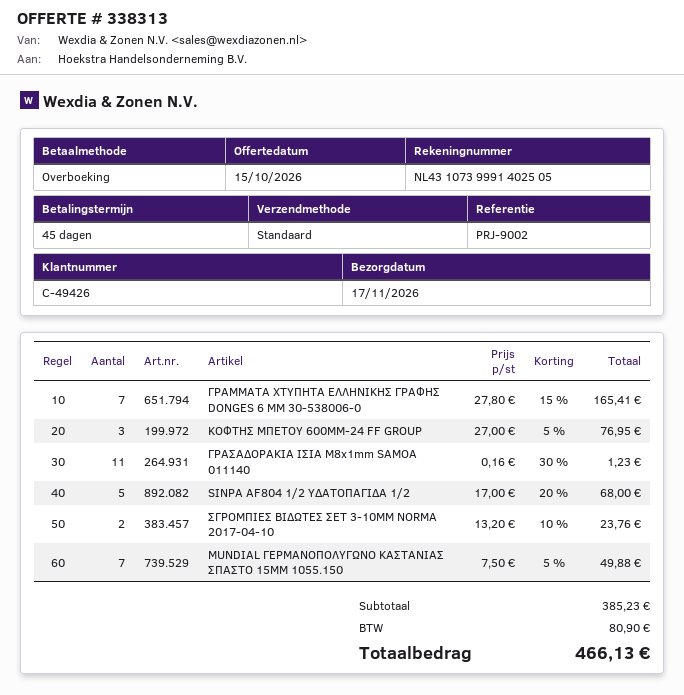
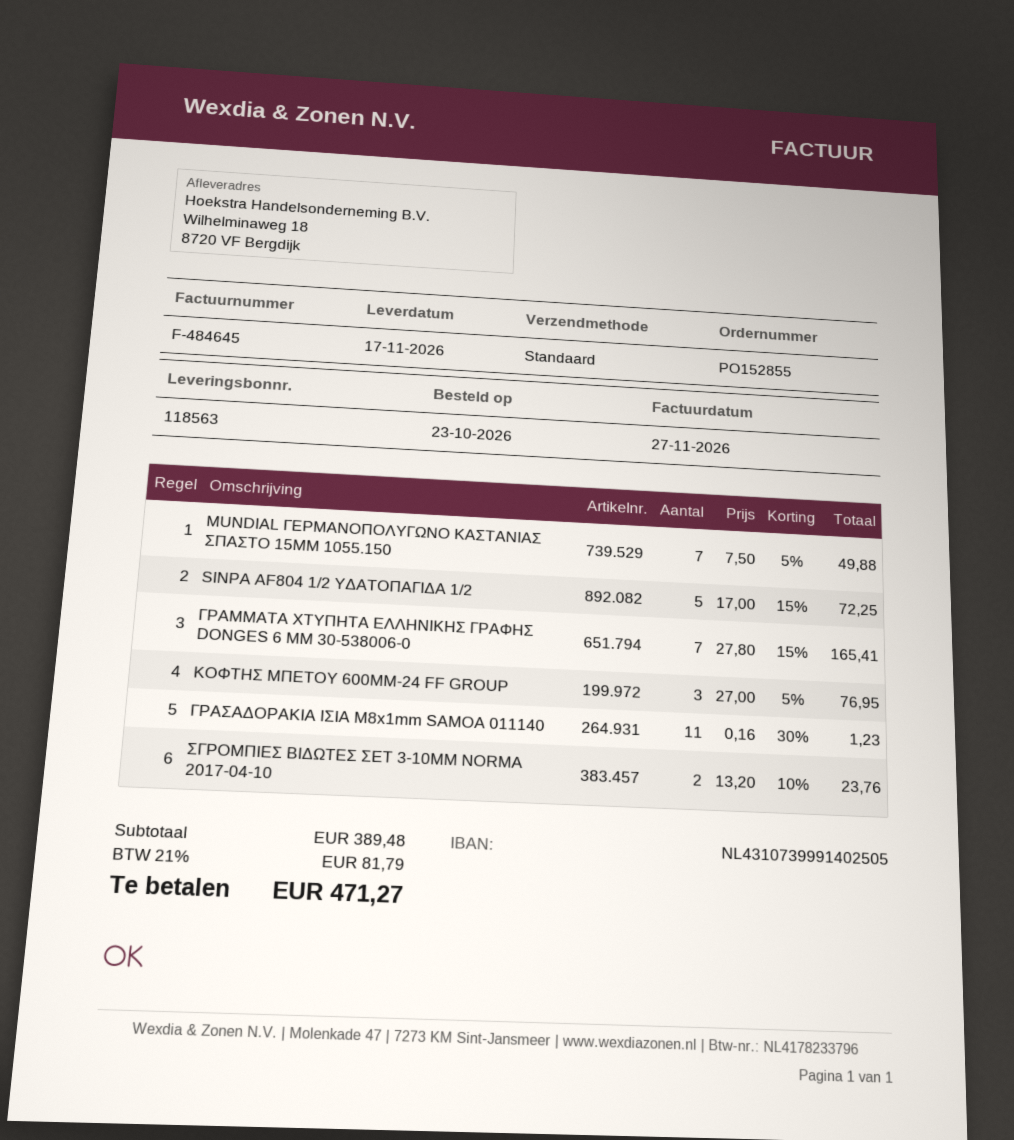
SINPA AF804 1/2 ΥΔΑΤΟΠΑΓΙΔΑ 1/2: 5 x 17.00 - 20% = 68.00 -> 5 x 17.00 - 15% = 72.25
subtotal: 385.23 -> 389.48
tax: 80.90 -> 81.79
total: 466.13 -> 471.27

